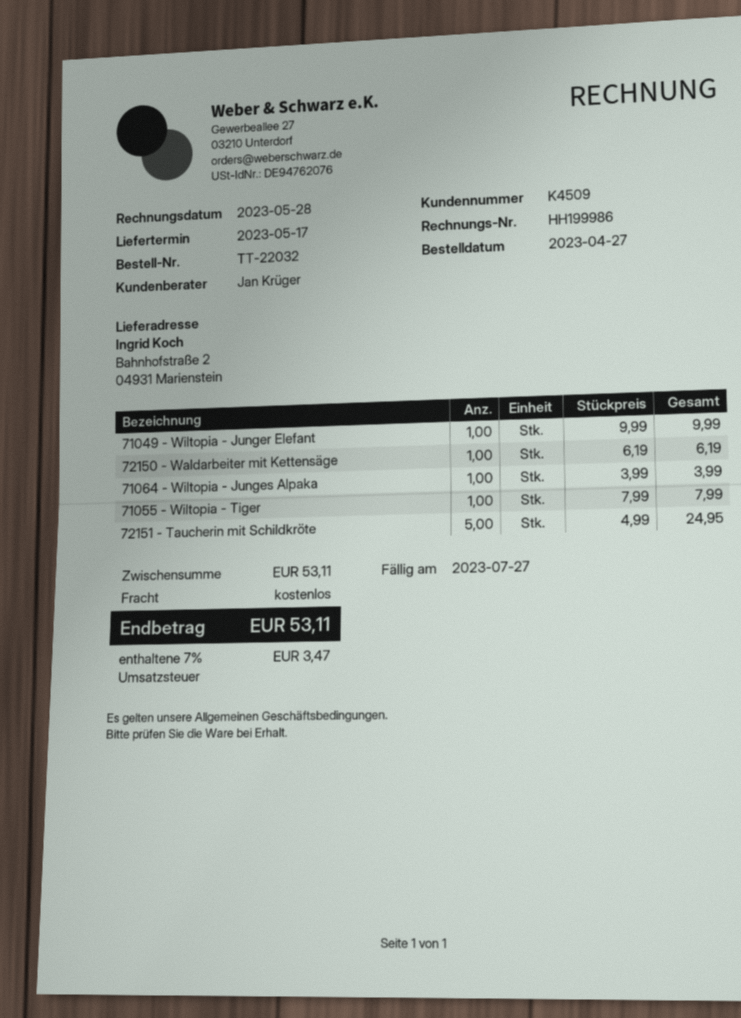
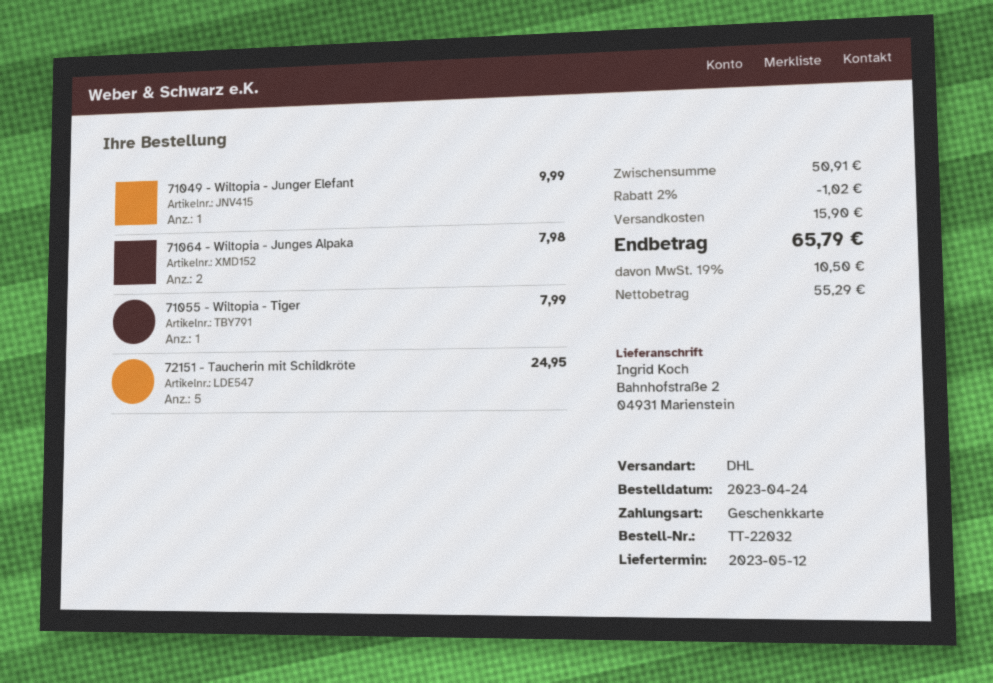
order date: 2023-04-27 -> 2023-04-24
delivery date: 2023-05-17 -> 2023-05-12
72150 - Waldarbeiter mit Kettensäge: 1 for 6.19 -> none
71064 - Wiltopia - Junges Alpaka: 1 for 3.99 -> 2 for 7.98
subtotal: 53.11 -> 50.91
discount: none -> 2% = 1.02
shipping: 0.00 -> 15.90
tax: 7% = 3.47 -> 19% = 10.50
total: 53.11 -> 65.79

